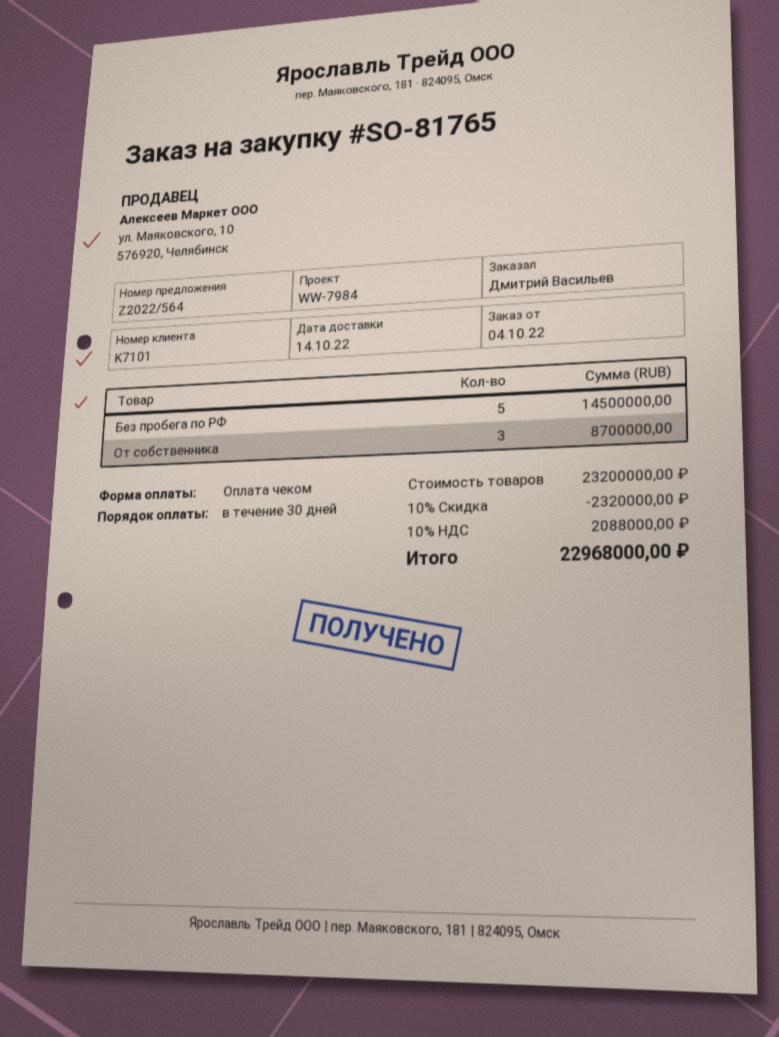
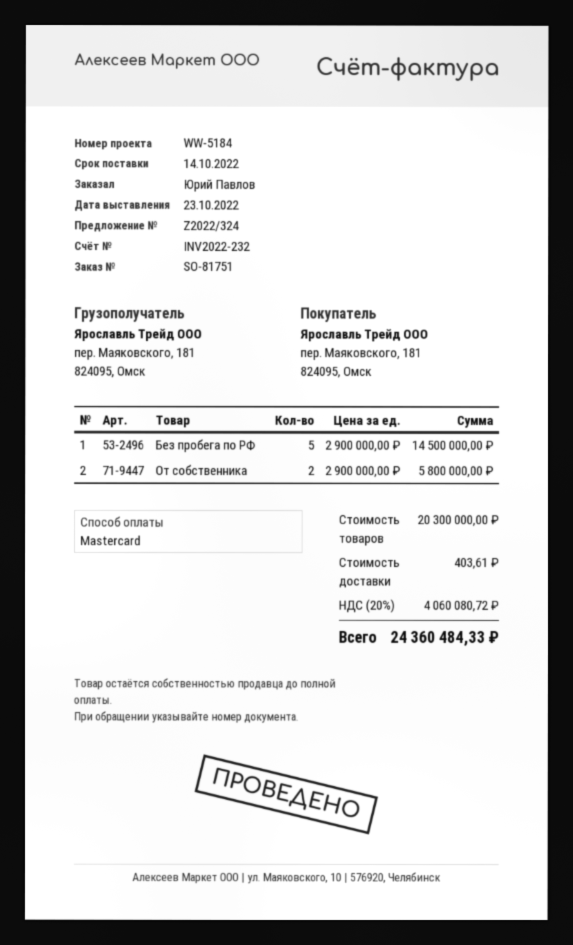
quote number: Z2022/564 -> Z2022/324
order number: SO-81765 -> SO-81751
reference: WW-7984 -> WW-5184
ordered by: Дмитрий Васильев -> Юрий Павлов
payment method: cheque -> Mastercard
От собственника: 3 for 8700000.00 -> 2 for 5800000.00
subtotal: 23200000.00 -> 20300000.00
discount: 10% = 2320000.00 -> none
shipping: none -> 403.61
tax: 10% = 2088000.00 -> 20% = 4060080.72
total: 22968000.00 -> 24360484.33

